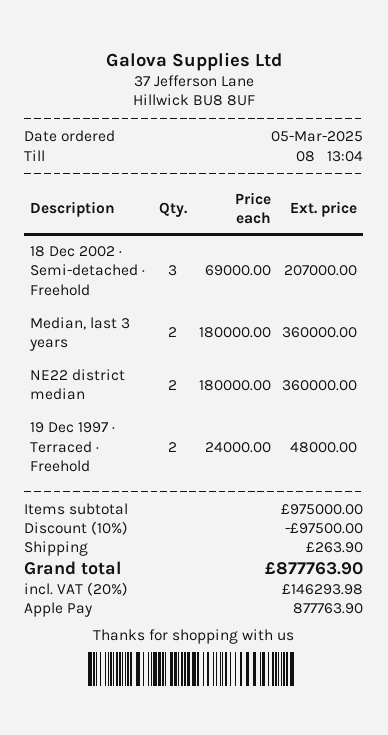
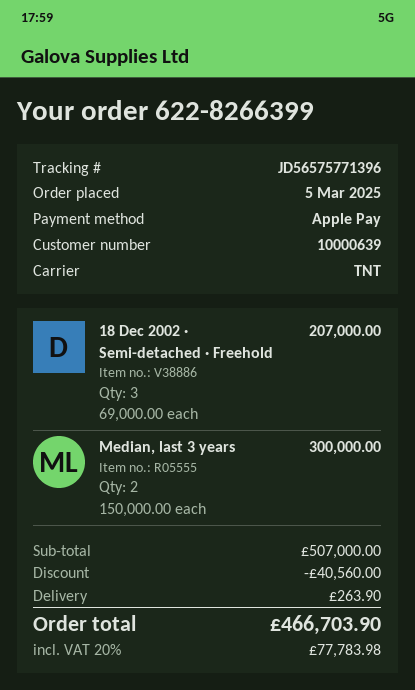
Median, last 3 years: 2 x 180000.00 = 360000.00 -> 2 x 150000.00 = 300000.00
NE22 district median: 2 x 180000.00 = 360000.00 -> none
19 Dec 1997 · Terraced · Freehold: 2 x 24000.00 = 48000.00 -> none
subtotal: 975000.00 -> 507000.00
discount: 97500.00 -> 40560.00
tax: 20% = 146293.98 -> 20% = 77783.98
total: 877763.90 -> 466703.90

